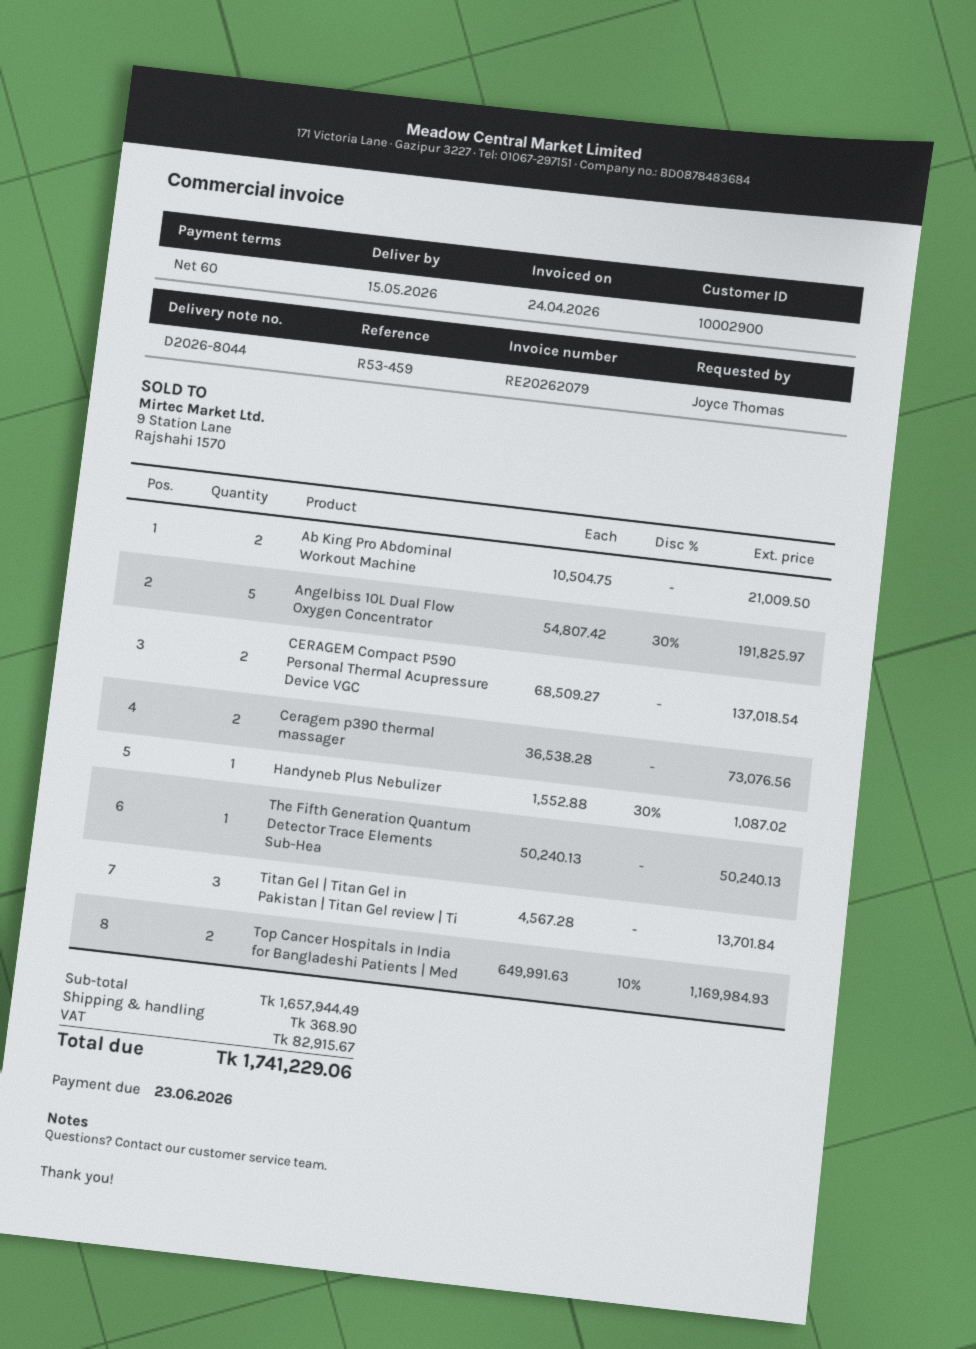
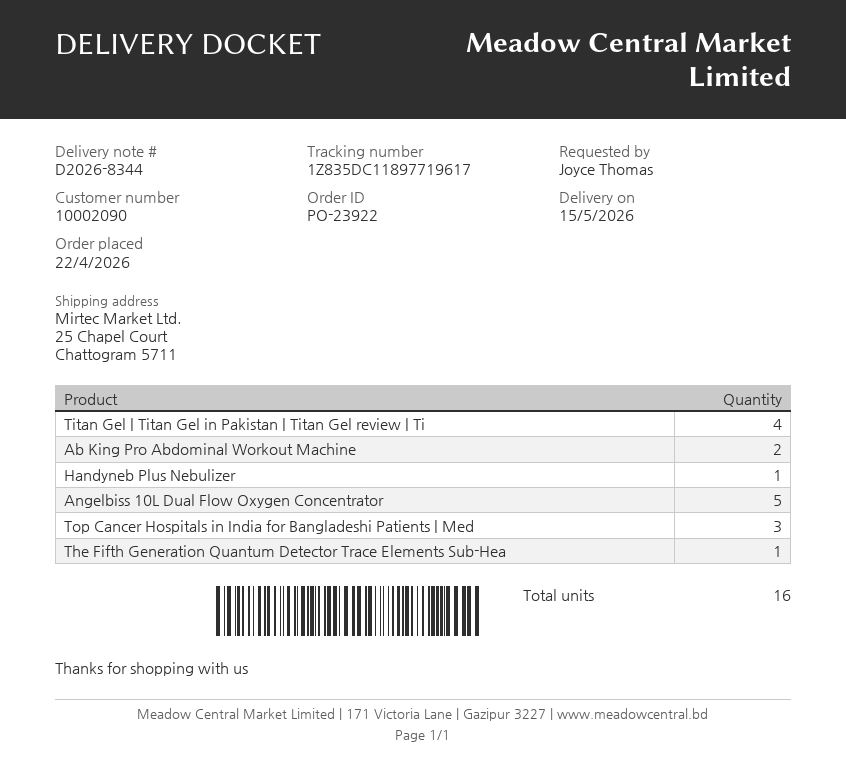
delivery note number: D2026-8044 -> D2026-8344
customer number: 10002900 -> 10002090
CERAGEM Compact P590 Personal Thermal Acupressure Device VGC: 2 -> none
Ceragem p390 thermal massager: 2 -> none
Titan Gel | Titan Gel in Pakistan | Titan Gel review | Ti: 3 -> 4
Top Cancer Hospitals in India for Bangladeshi Patients | Med: 2 -> 3

